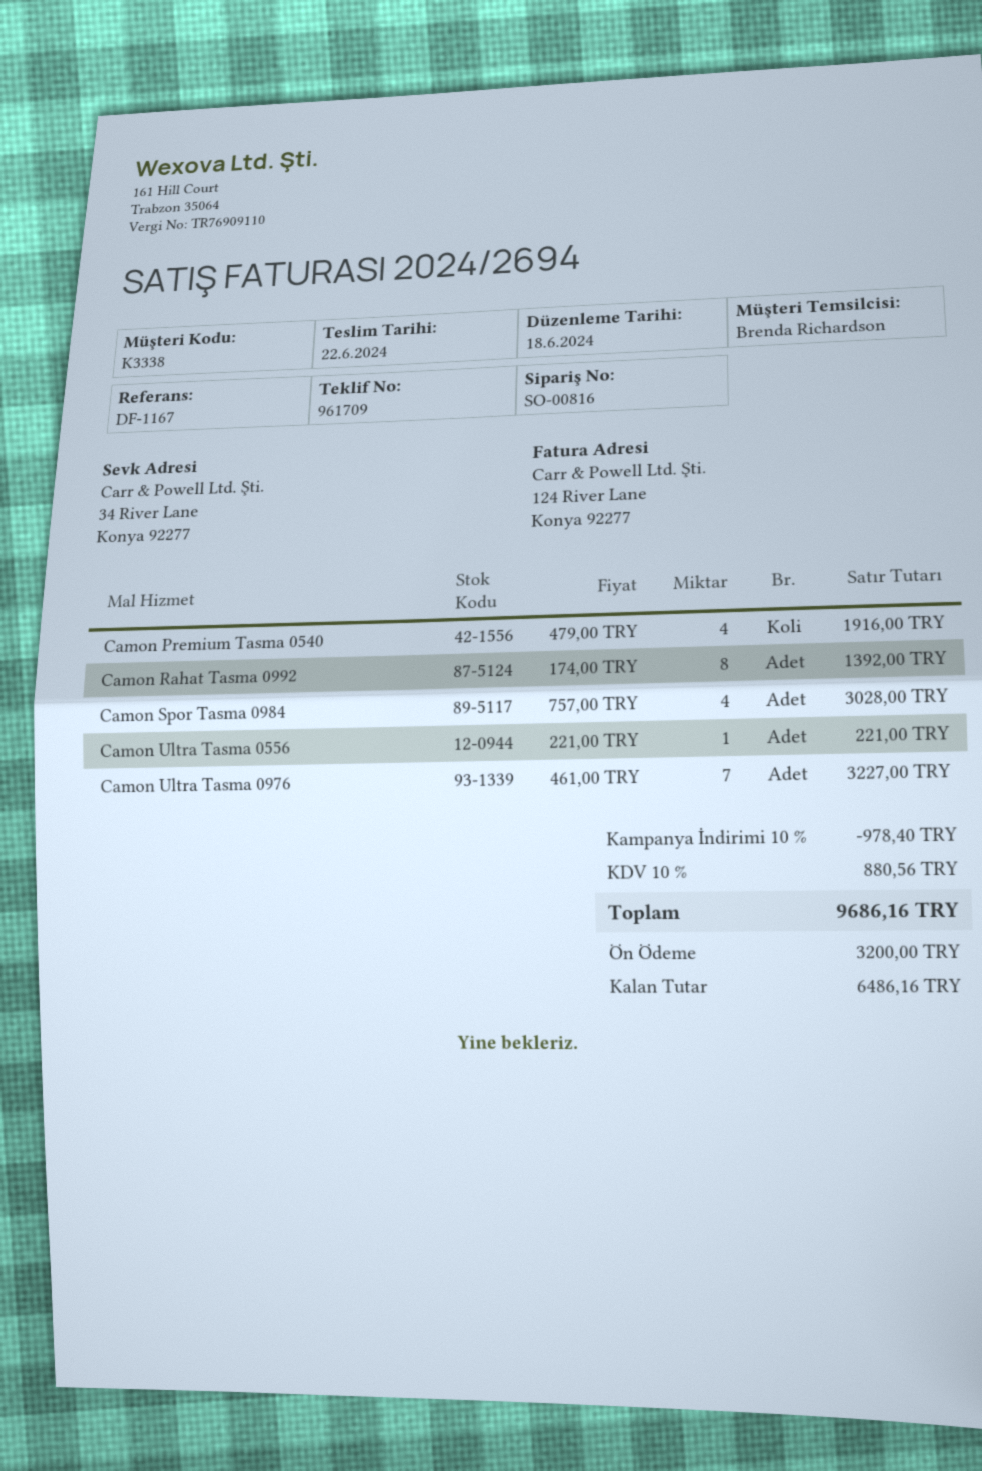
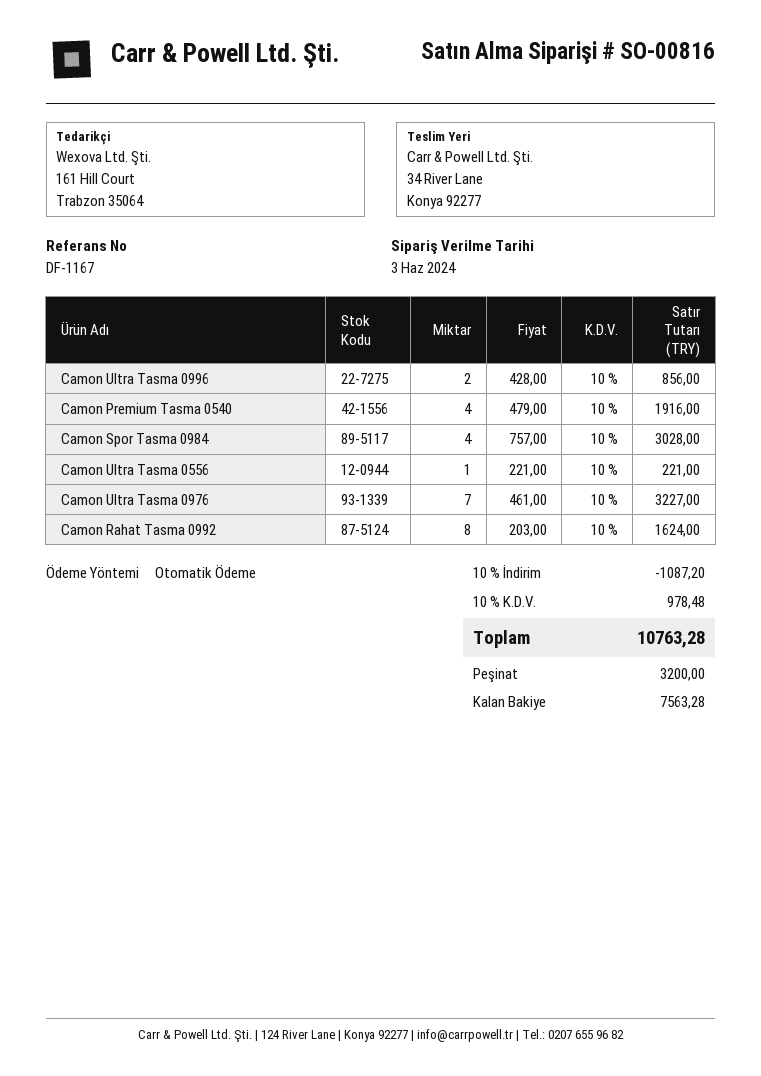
Camon Rahat Tasma 0992: 8 x 174.00 = 1392.00 -> 8 x 203.00 = 1624.00
Camon Ultra Tasma 0996: none -> 2 x 428.00 = 856.00
discount: 10% = 978.40 -> 10% = 1087.20
tax: 10% = 880.56 -> 10% = 978.48
total: 9686.16 -> 10763.28
balance: 6486.16 -> 7563.28

